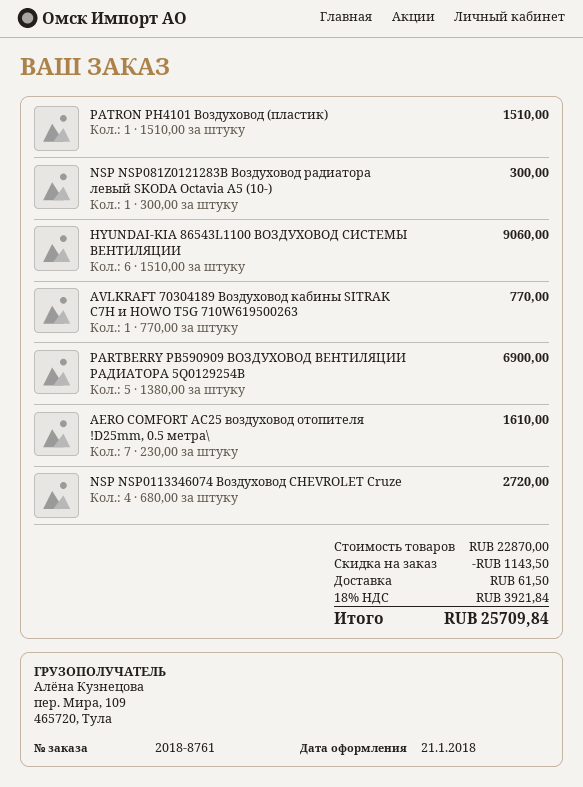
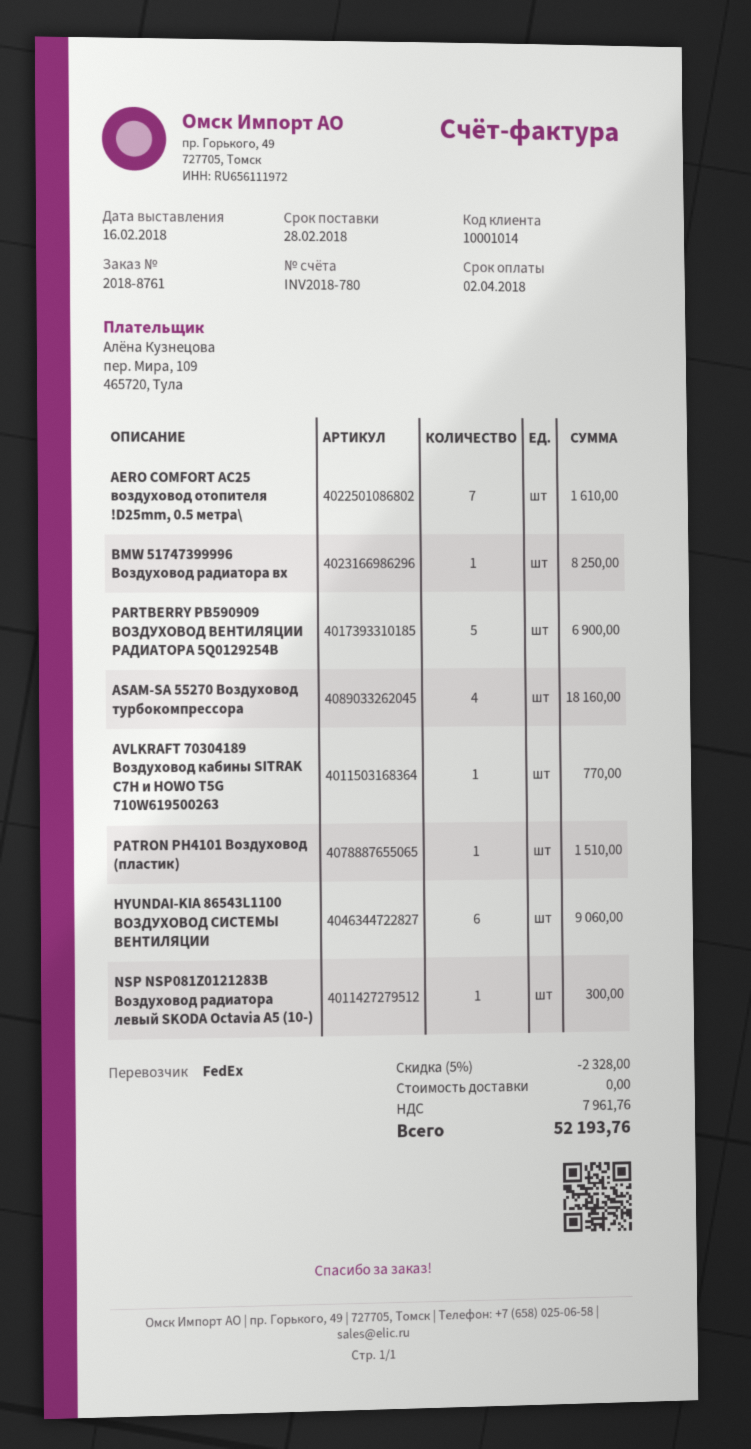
NSP NSP0113346074 Воздуховод CHEVROLET Cruze: 4 for 2720.00 -> none
BMW 51747399996 Воздуховод радиатора вх: none -> 1 for 8250.00
ASAM-SA 55270 Воздуховод турбокомпрессора: none -> 4 for 18160.00
discount: 1143.50 -> 2328.00
shipping: 61.50 -> 0.00
tax: 3921.84 -> 7961.76
total: 25709.84 -> 52193.76

